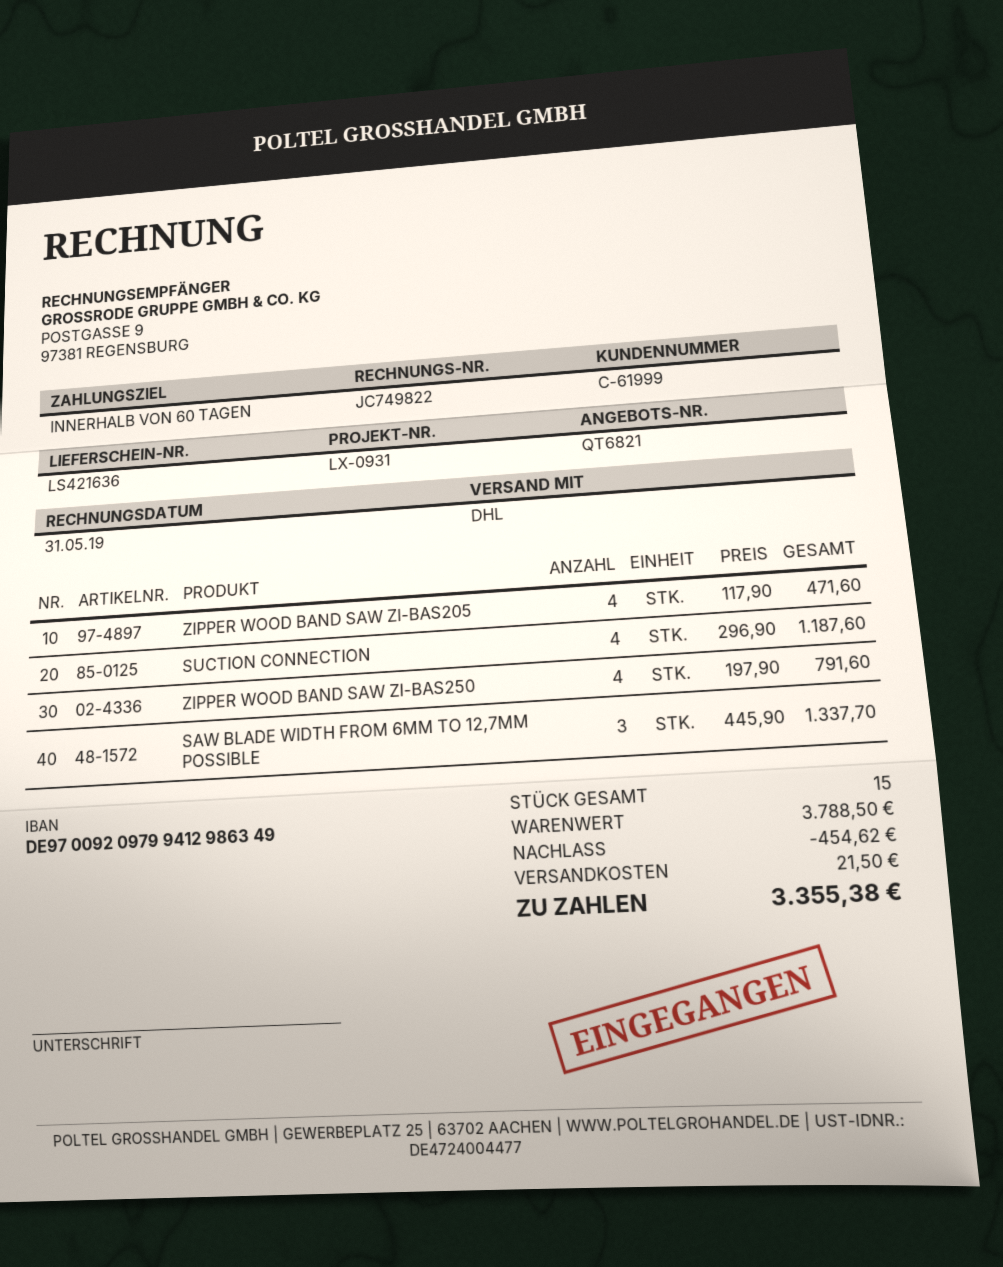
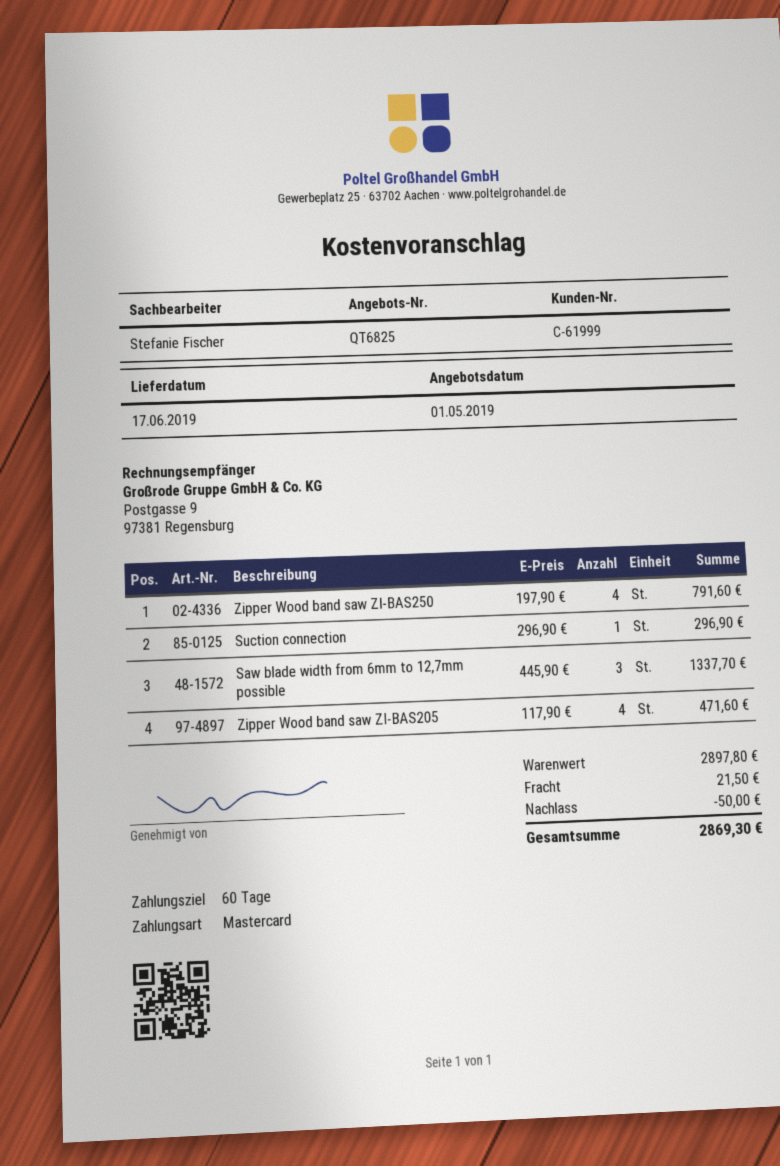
quote number: QT6821 -> QT6825
SUCTION CONNECTION: 4 x 296.90 = 1187.60 -> 1 x 296.90 = 296.90
subtotal: 3788.50 -> 2897.80
discount: 454.62 -> 50.00
total: 3355.38 -> 2869.30

